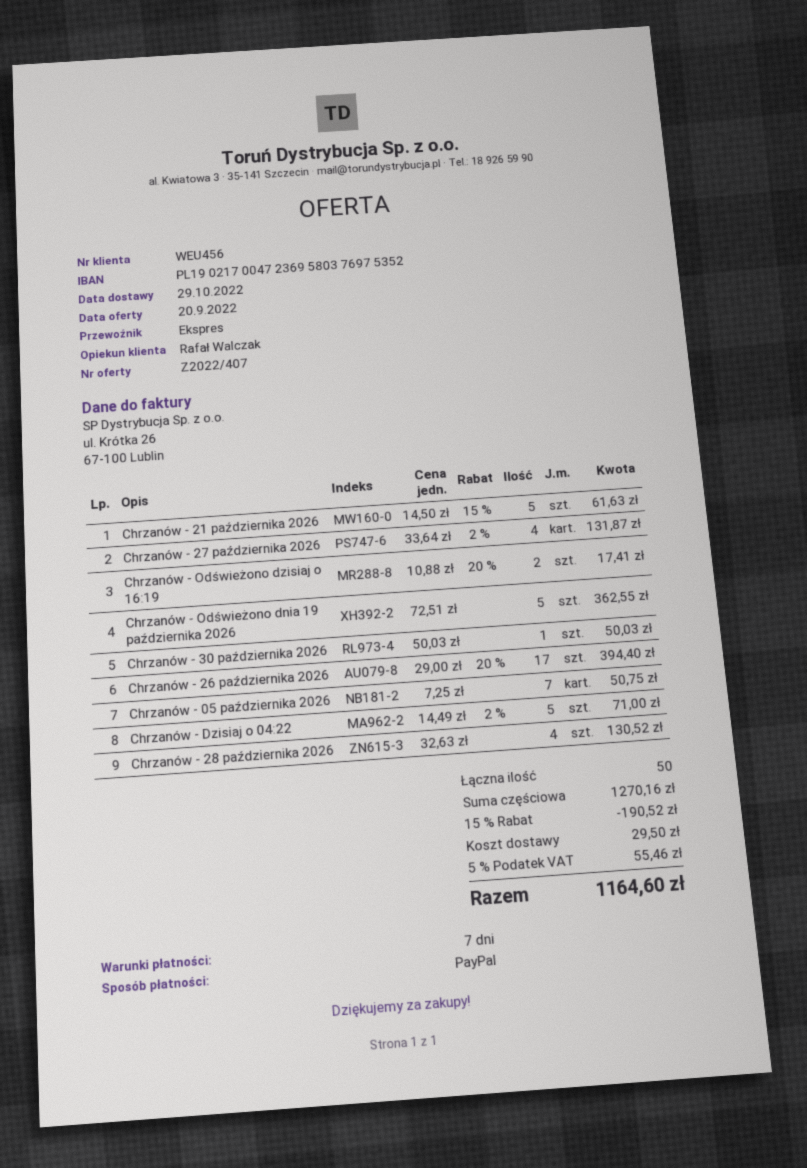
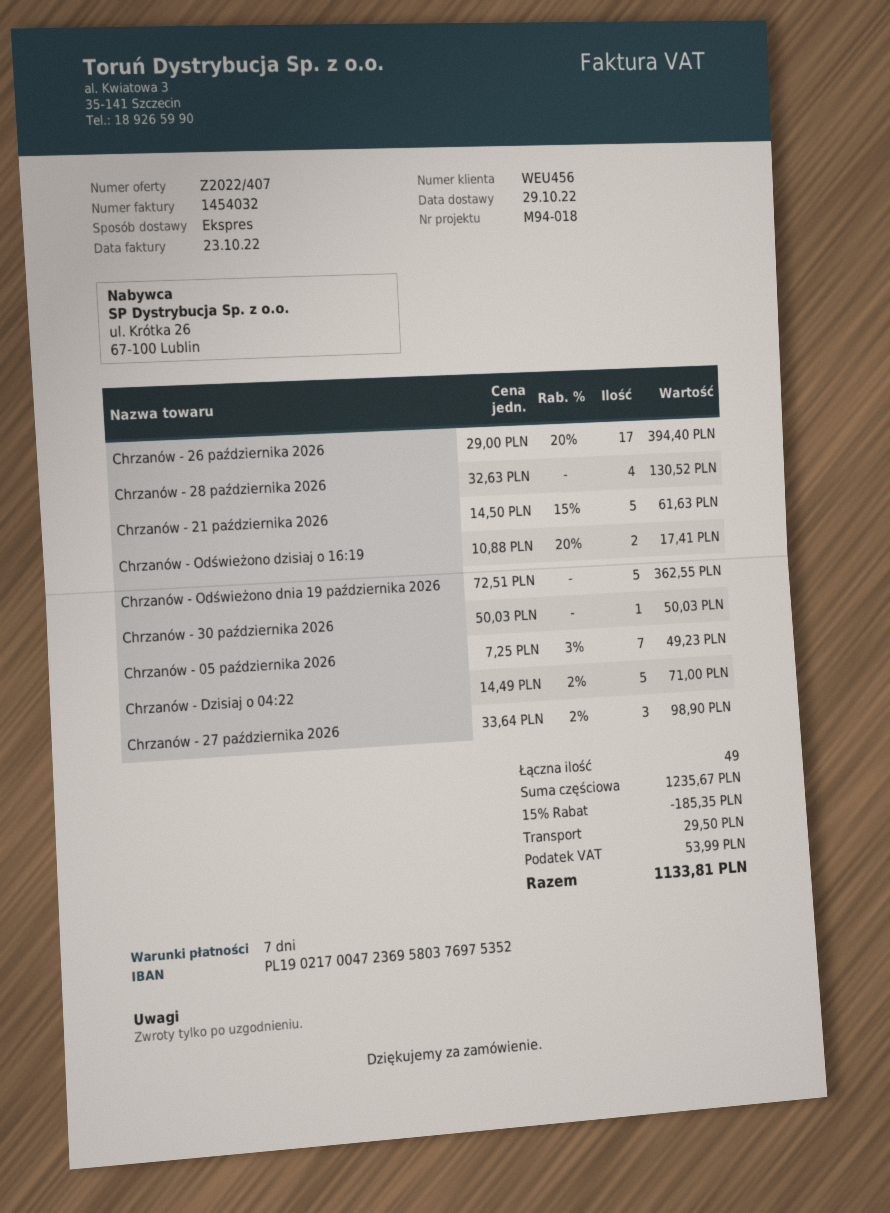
Chrzanów - 27 października 2026: 4 x 33.64 - 2% = 131.87 -> 3 x 33.64 - 2% = 98.90
Chrzanów - 05 października 2026: 7 x 7.25 = 50.75 -> 7 x 7.25 - 3% = 49.23
total quantity: 50 -> 49
subtotal: 1270.16 -> 1235.67
discount: 15% = 190.52 -> 15% = 185.35
tax: 55.46 -> 53.99
total: 1164.60 -> 1133.81

